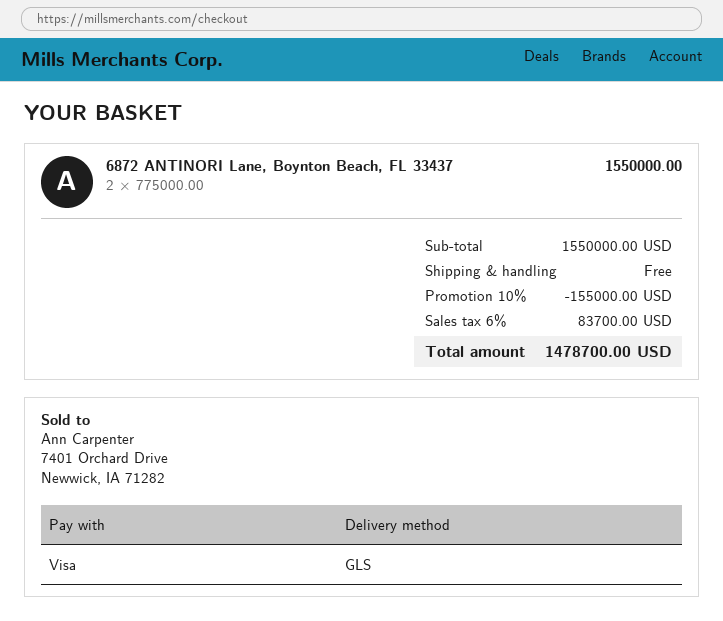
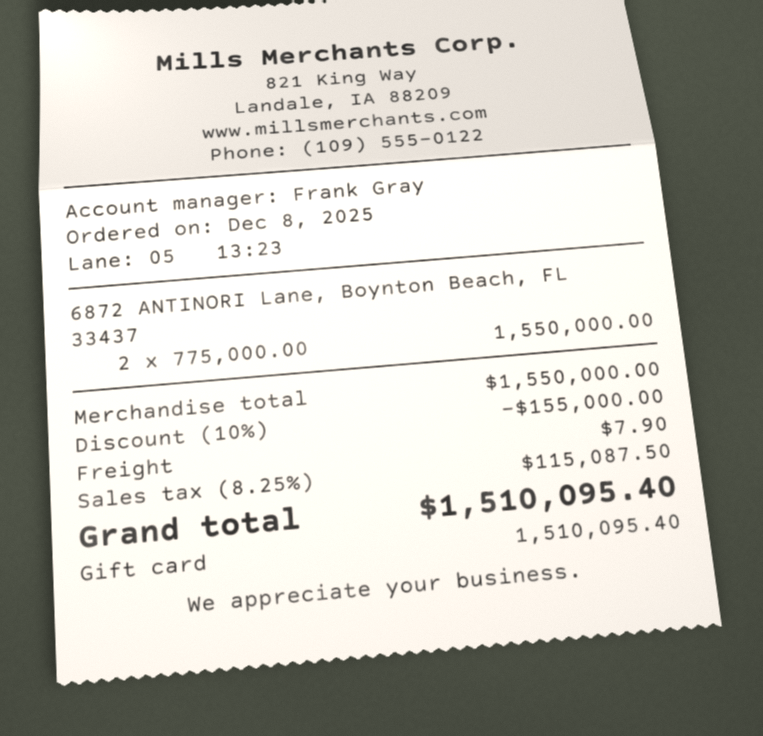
payment method: Visa -> gift card
shipping: 0.00 -> 7.90
tax: 6% = 83700.00 -> 8.25% = 115087.50
total: 1478700.00 -> 1510095.40

